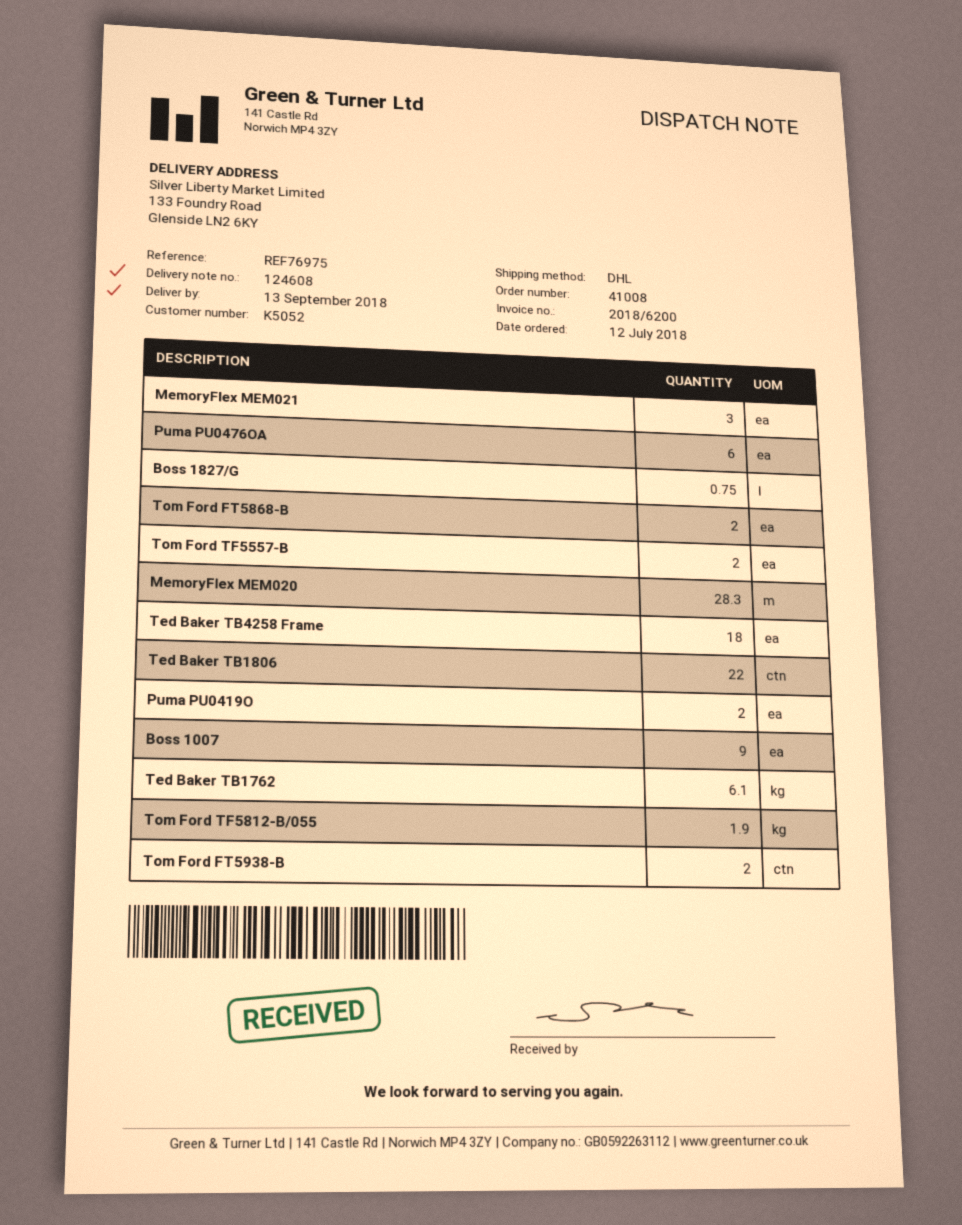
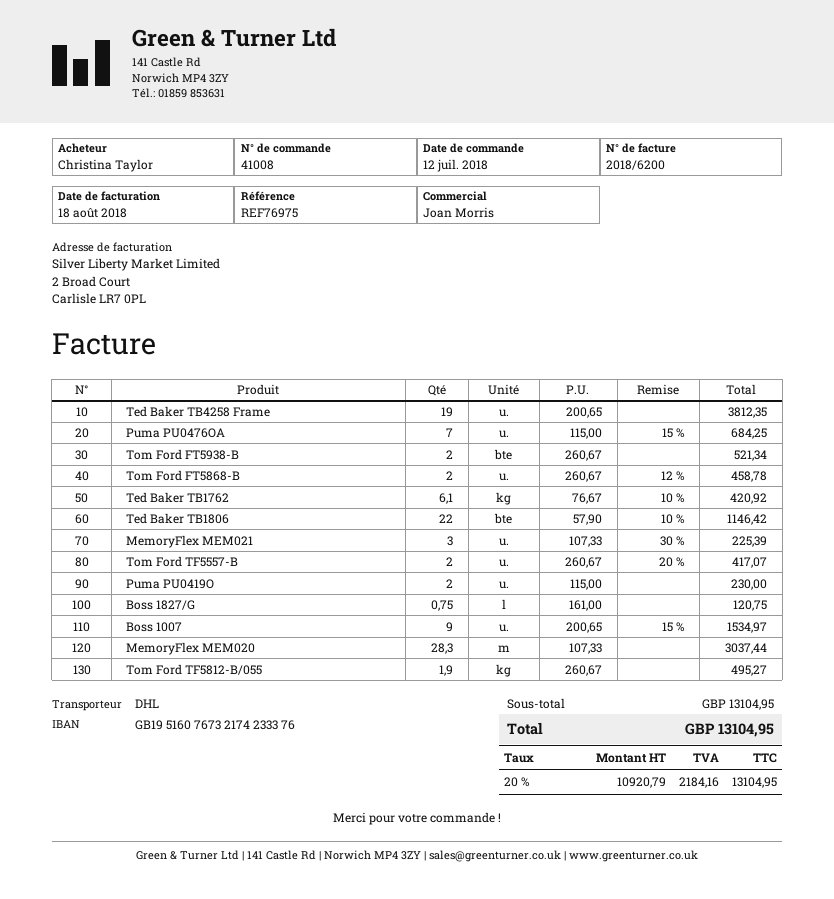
Puma PU0476OA: 6 -> 7
Ted Baker TB4258 Frame: 18 -> 19

